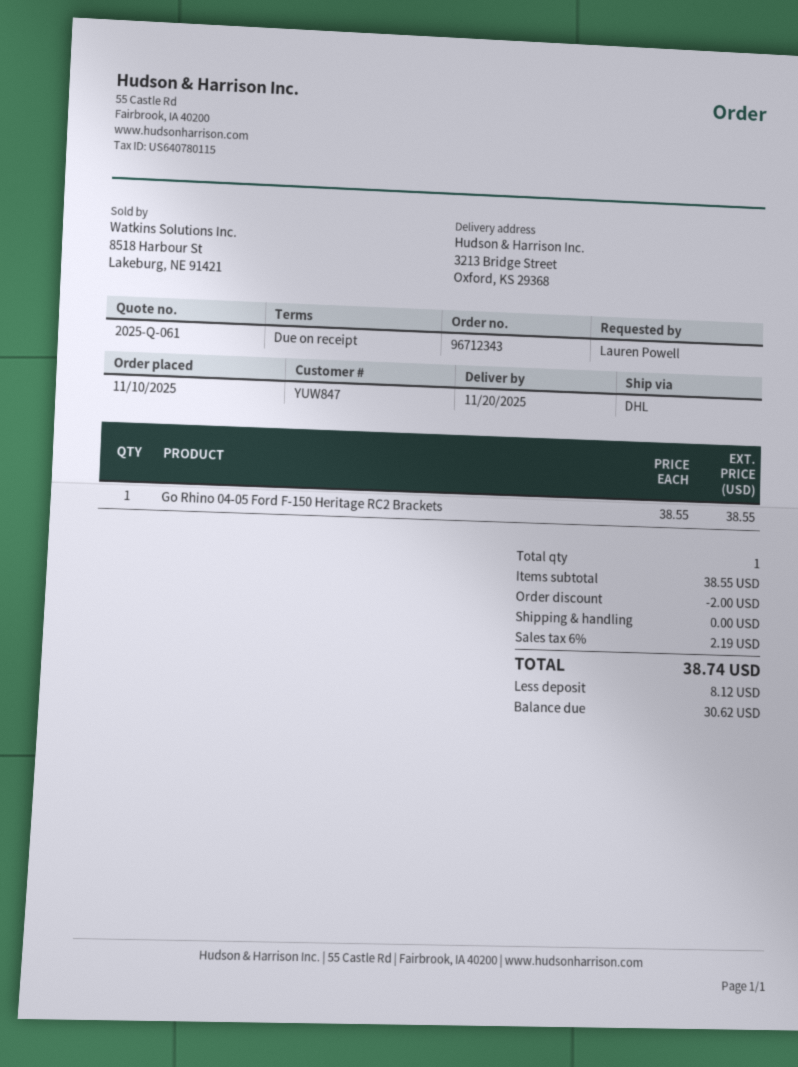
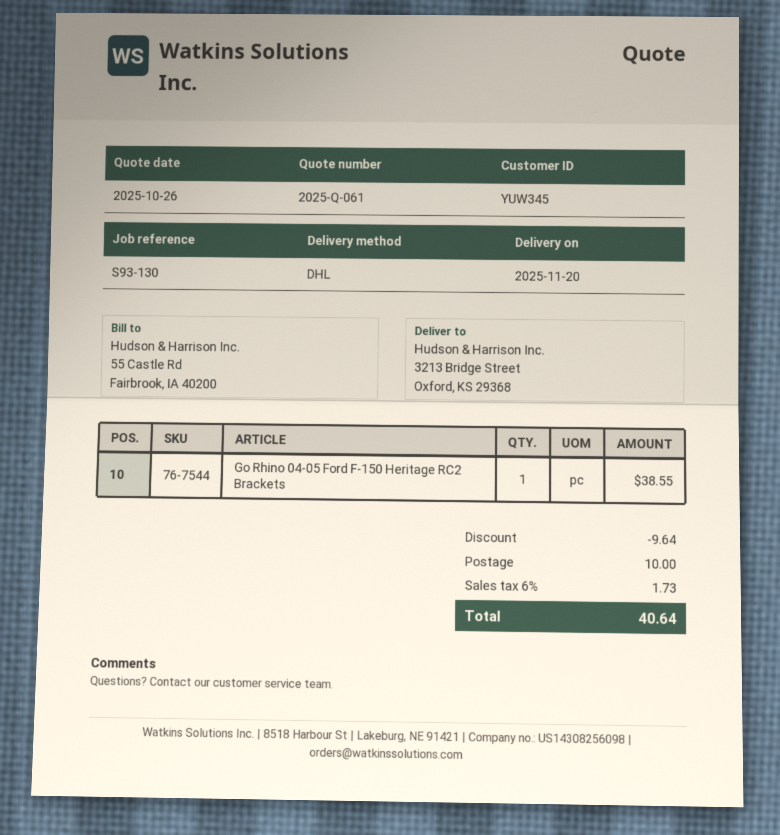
customer number: YUW847 -> YUW345
discount: 2.00 -> 9.64
shipping: 0.00 -> 10.00
tax: 6% = 2.19 -> 6% = 1.73
total: 38.74 -> 40.64

